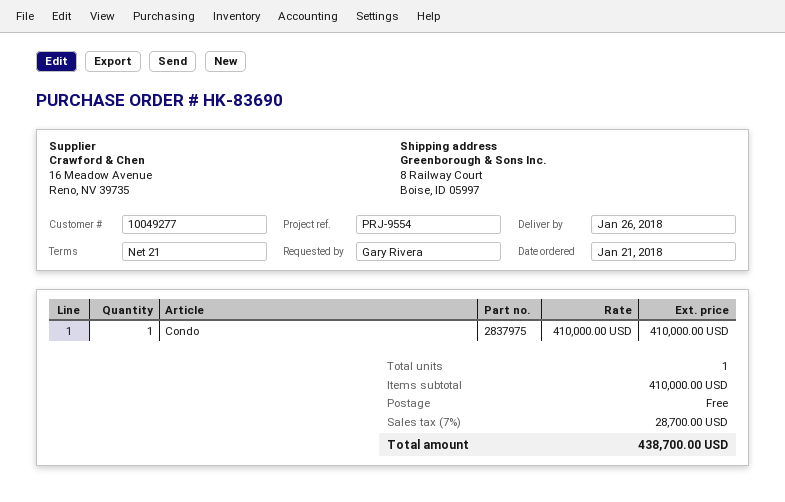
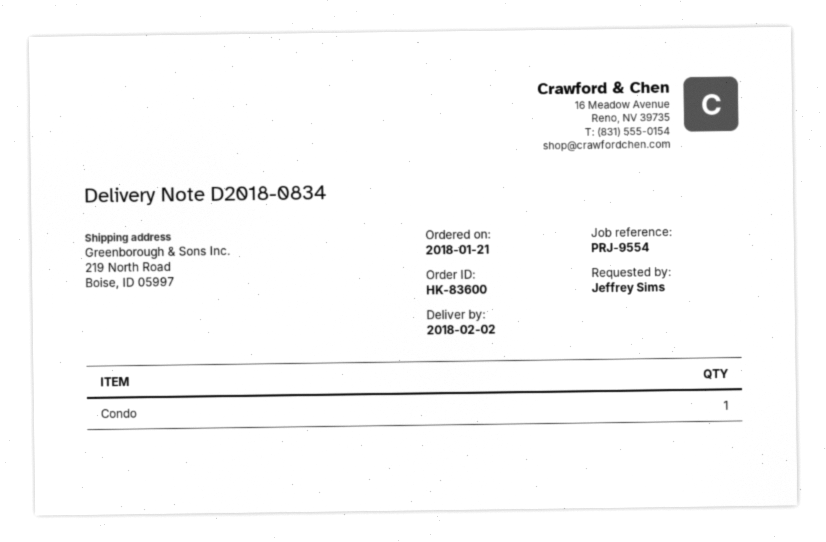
order number: HK-83690 -> HK-83600
delivery date: 2018-01-26 -> 2018-02-02
ordered by: Gary Rivera -> Jeffrey Sims
ship to: 8 Railway Court, Boise, ID 05997 -> 219 North Road, Boise, ID 05997

